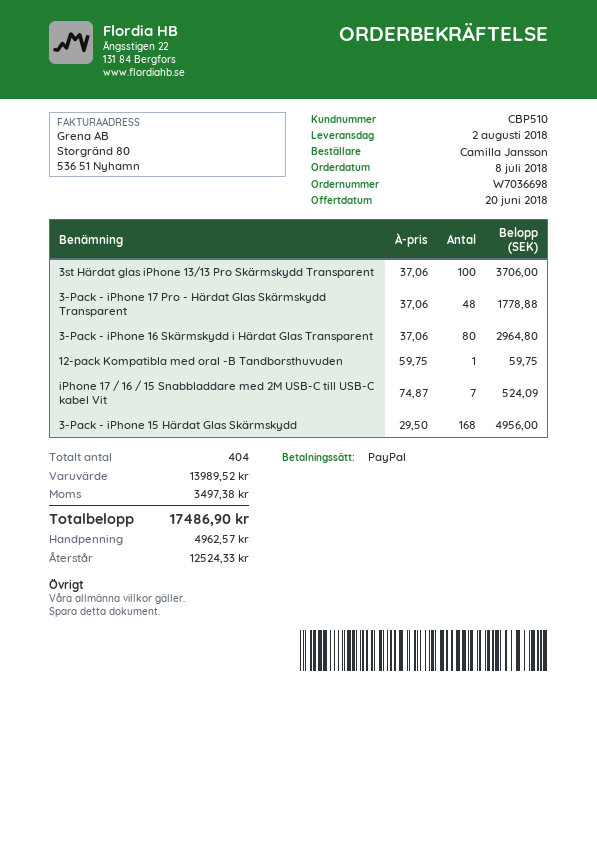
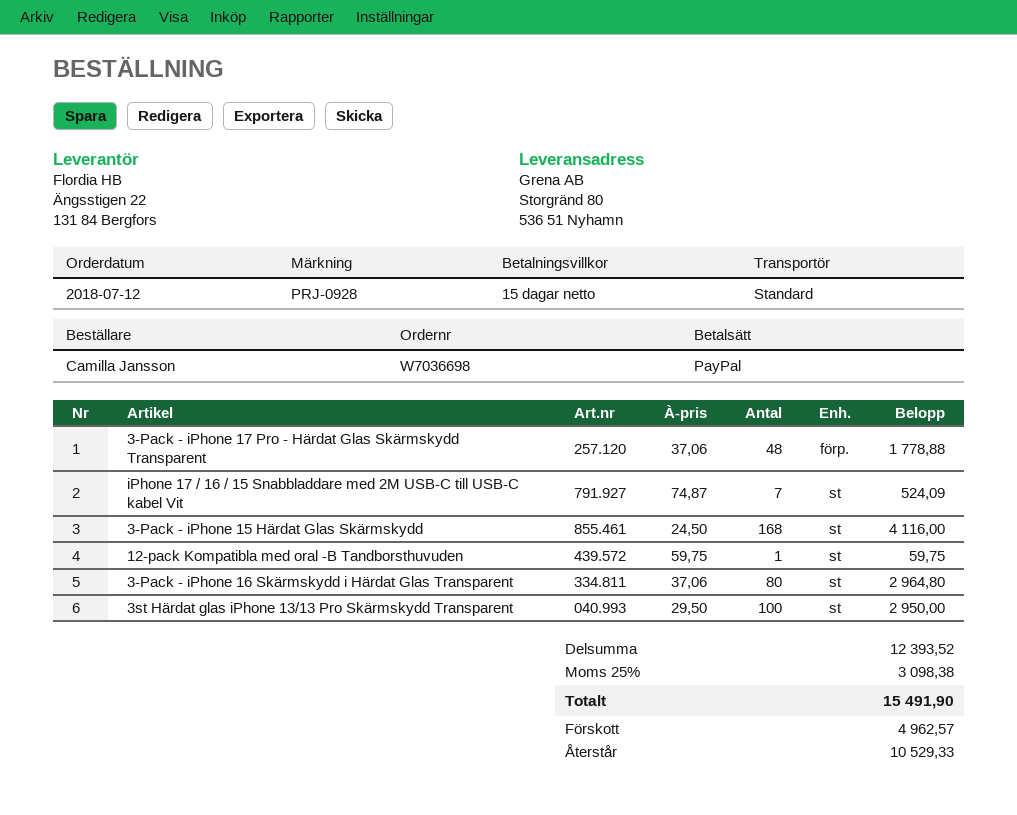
order date: 2018-07-08 -> 2018-07-12
3st Härdat glas iPhone 13/13 Pro Skärmskydd Transparent: 100 x 37.06 = 3706.00 -> 100 x 29.50 = 2950.00
3-Pack - iPhone 15 Härdat Glas Skärmskydd: 168 x 29.50 = 4956.00 -> 168 x 24.50 = 4116.00
subtotal: 13989.52 -> 12393.52
tax: 3497.38 -> 3098.38
total: 17486.90 -> 15491.90
balance: 12524.33 -> 10529.33

